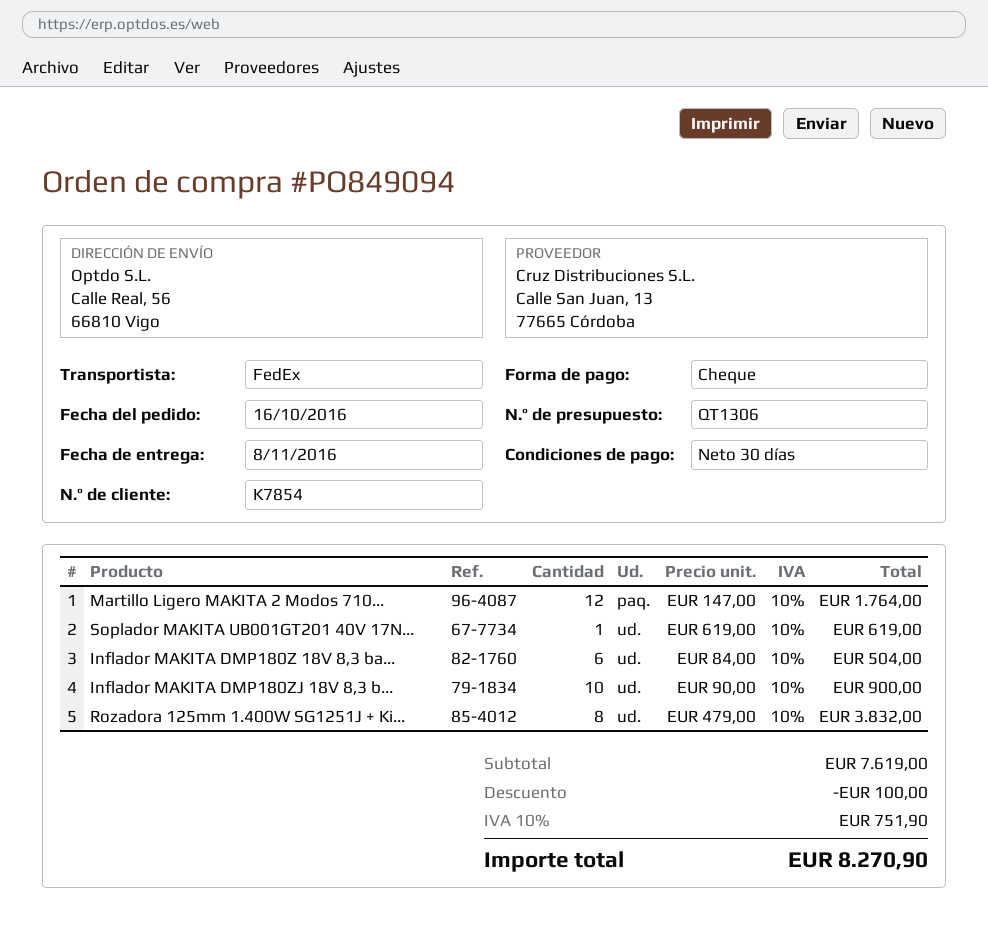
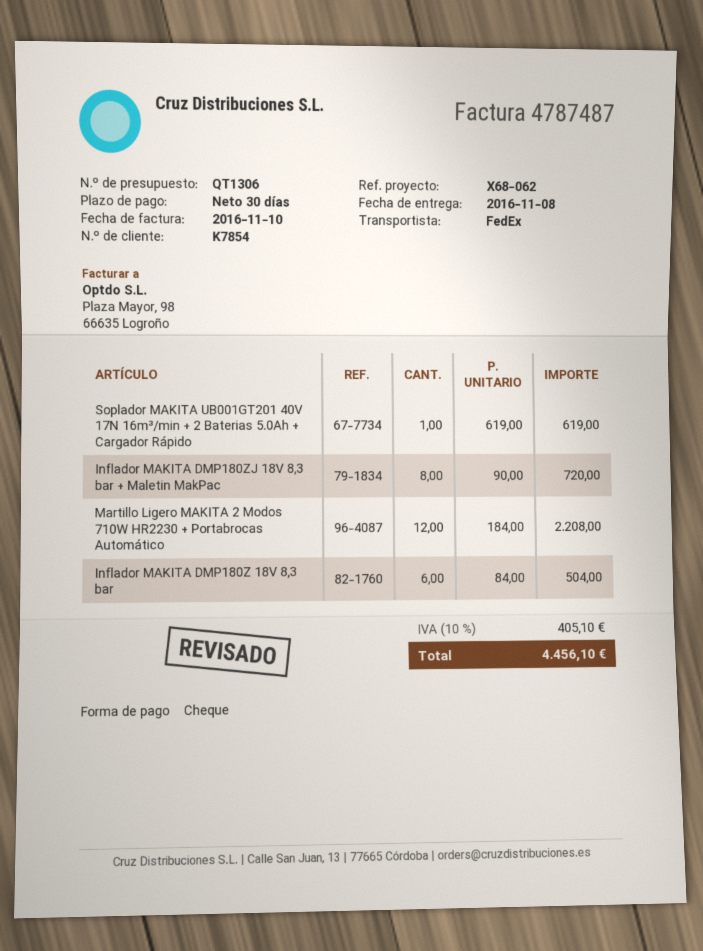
Martillo Ligero MAKITA 2 Modos 710...: 12 x 147.00 = 1764.00 -> 12 x 184.00 = 2208.00
Inflador MAKITA DMP180ZJ 18V 8,3 b...: 10 x 90.00 = 900.00 -> 8 x 90.00 = 720.00
Rozadora 125mm 1.400W SG1251J + Ki...: 8 x 479.00 = 3832.00 -> none
discount: 100.00 -> none
tax: 10% = 751.90 -> 10% = 405.10
total: 8270.90 -> 4456.10

